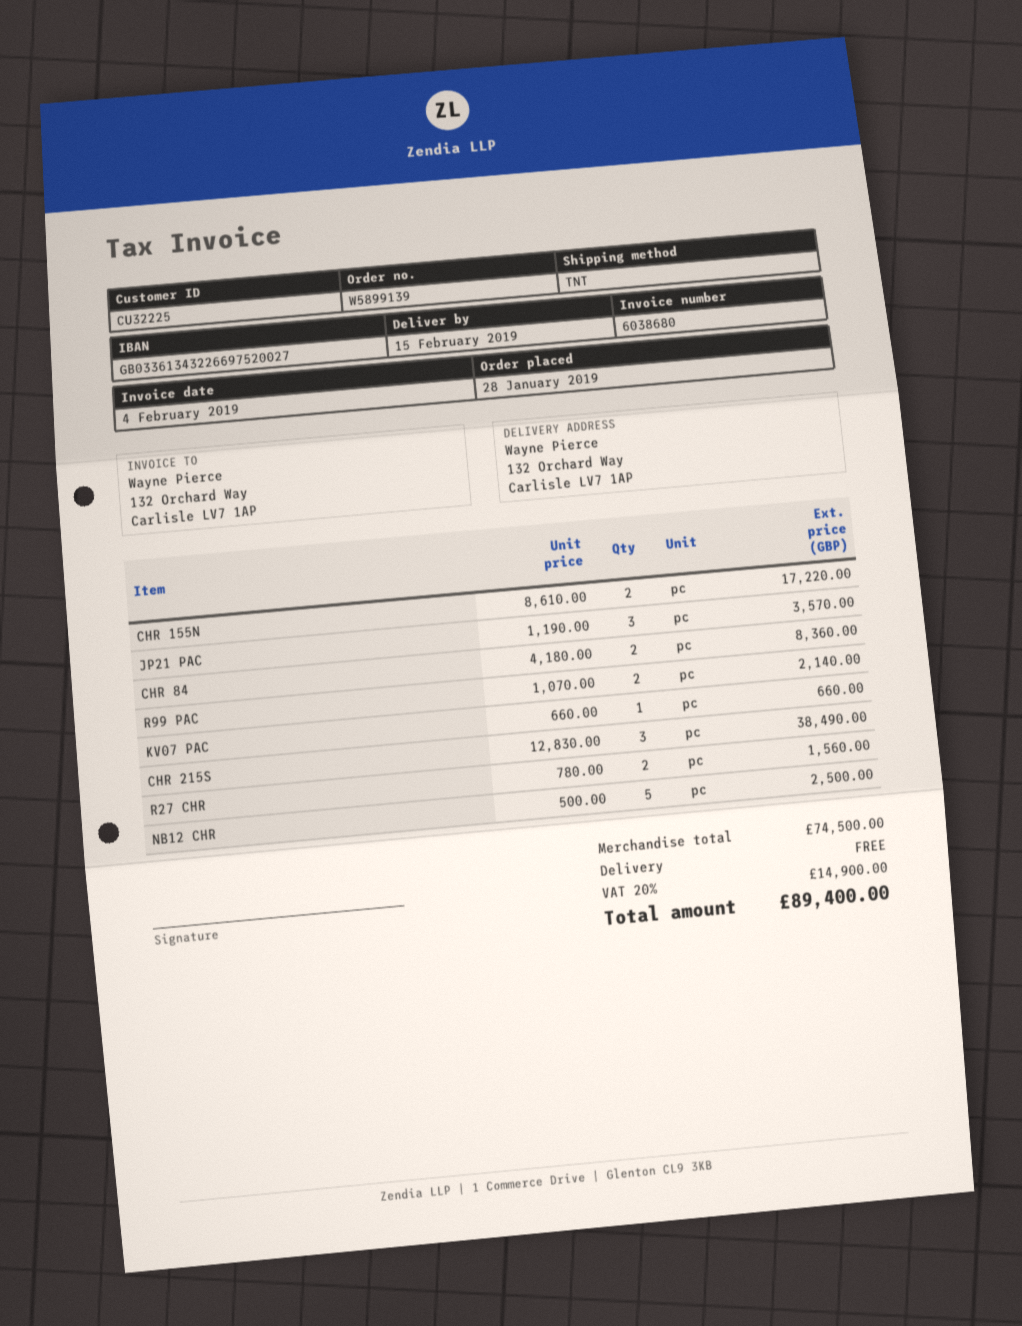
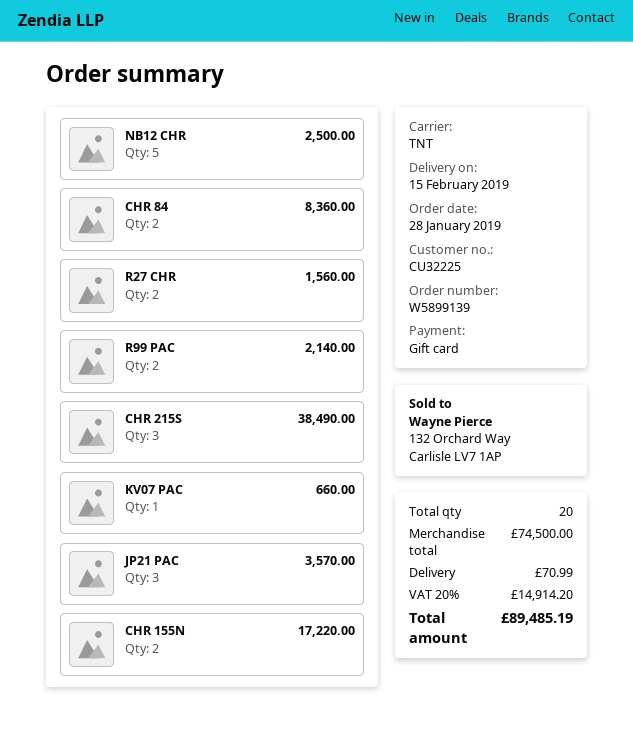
shipping: 0.00 -> 70.99
tax: 20% = 14900.00 -> 20% = 14914.20
total: 89400.00 -> 89485.19

